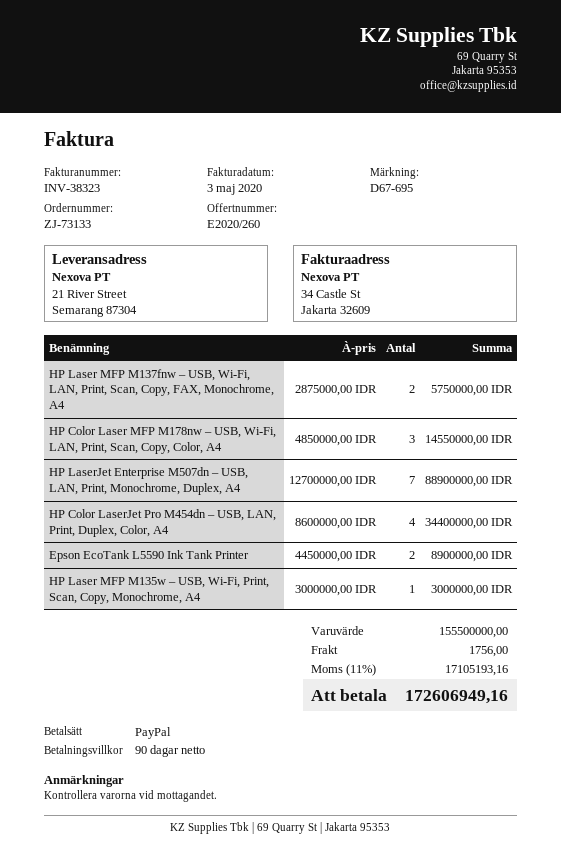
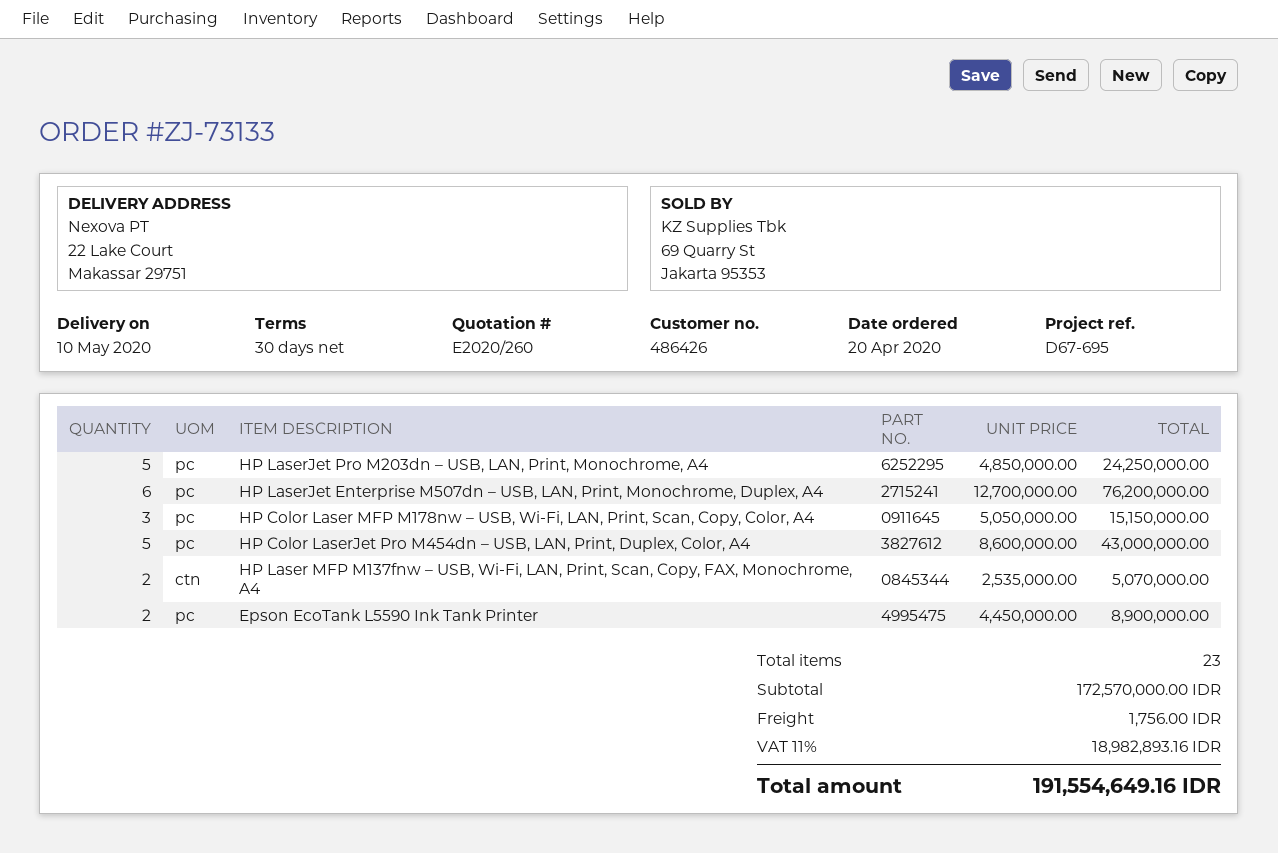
payment terms: 90 days -> 30 days
ship to: 21 River Street, Semarang 87304 -> 22 Lake Court, Makassar 29751
HP Laser MFP M137fnw – USB, Wi-Fi, LAN, Print, Scan, Copy, FAX, Monochrome, A4: 2 x 2875000.00 = 5750000.00 -> 2 x 2535000.00 = 5070000.00
HP Color Laser MFP M178nw – USB, Wi-Fi, LAN, Print, Scan, Copy, Color, A4: 3 x 4850000.00 = 14550000.00 -> 3 x 5050000.00 = 15150000.00
HP LaserJet Enterprise M507dn – USB, LAN, Print, Monochrome, Duplex, A4: 7 x 12700000.00 = 88900000.00 -> 6 x 12700000.00 = 76200000.00
HP Color LaserJet Pro M454dn – USB, LAN, Print, Duplex, Color, A4: 4 x 8600000.00 = 34400000.00 -> 5 x 8600000.00 = 43000000.00
HP Laser MFP M135w – USB, Wi-Fi, Print, Scan, Copy, Monochrome, A4: 1 x 3000000.00 = 3000000.00 -> none
HP LaserJet Pro M203dn – USB, LAN, Print, Monochrome, A4: none -> 5 x 4850000.00 = 24250000.00
subtotal: 155500000.00 -> 172570000.00
tax: 11% = 17105193.16 -> 11% = 18982893.16
total: 172606949.16 -> 191554649.16

